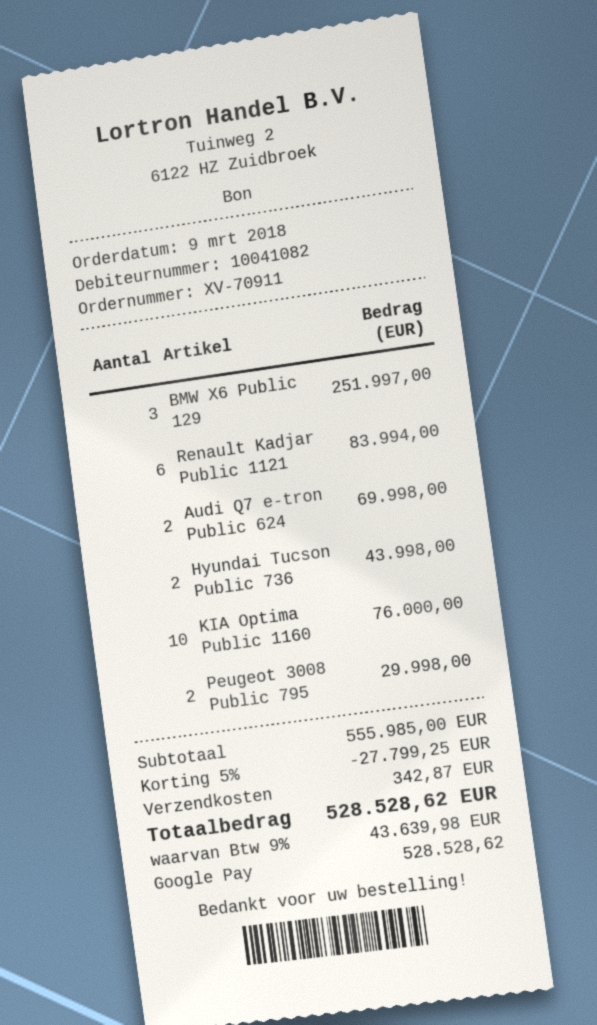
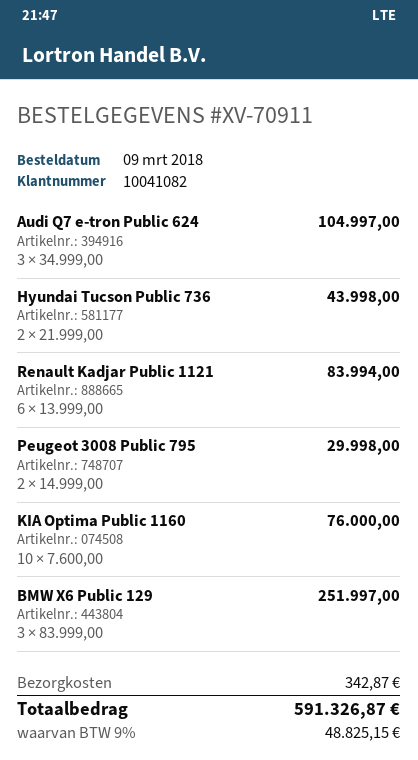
Audi Q7 e-tron Public 624: 2 for 69998.00 -> 3 for 104997.00
discount: 5% = 27799.25 -> none
tax: 9% = 43639.98 -> 9% = 48825.15
total: 528528.62 -> 591326.87

